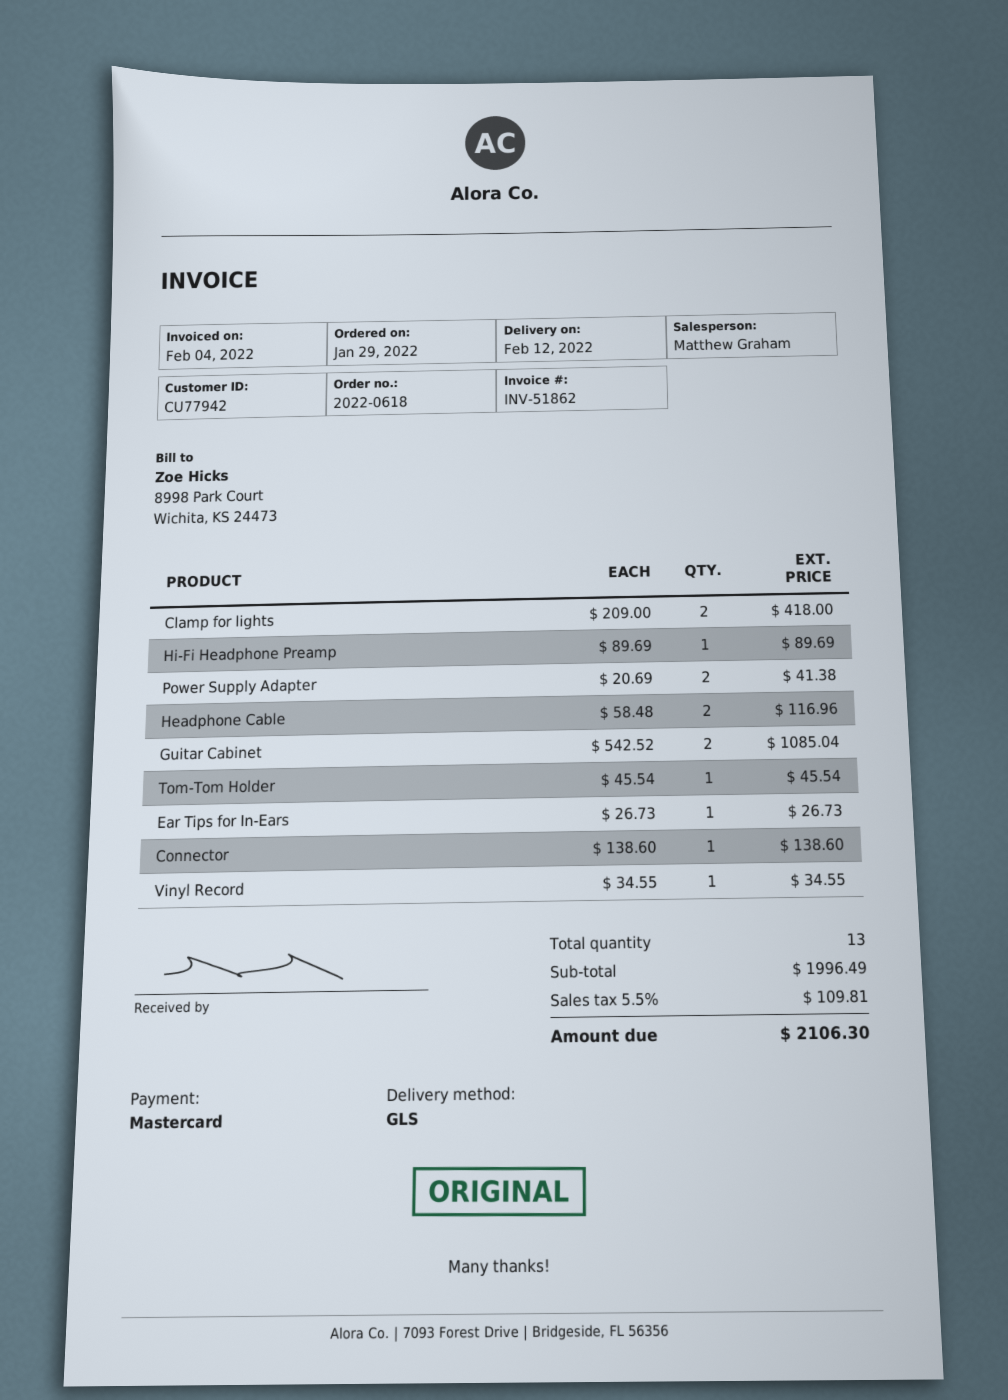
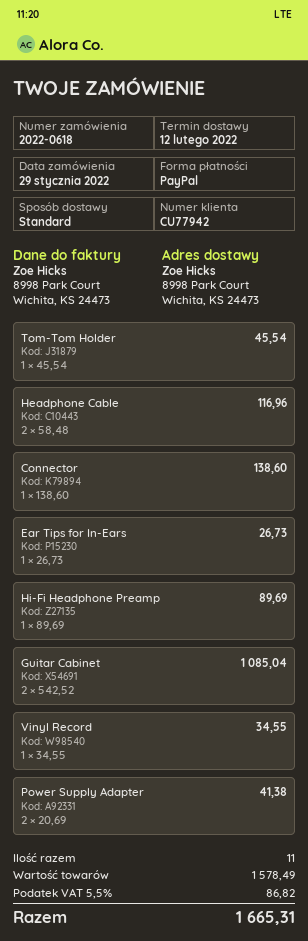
payment method: Mastercard -> PayPal
shipping method: GLS -> standard
Clamp for lights: 2 x 209.00 = 418.00 -> none
total quantity: 13 -> 11
subtotal: 1996.49 -> 1578.49
tax: 5.5% = 109.81 -> 5.5% = 86.82
total: 2106.30 -> 1665.31

